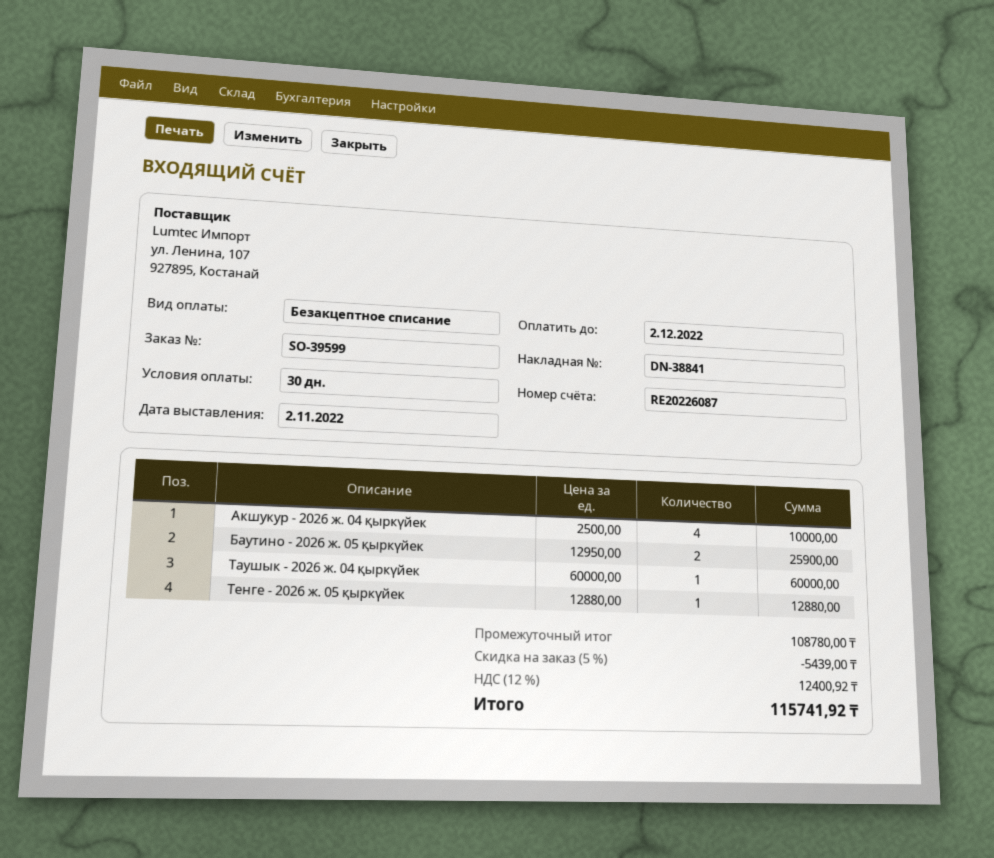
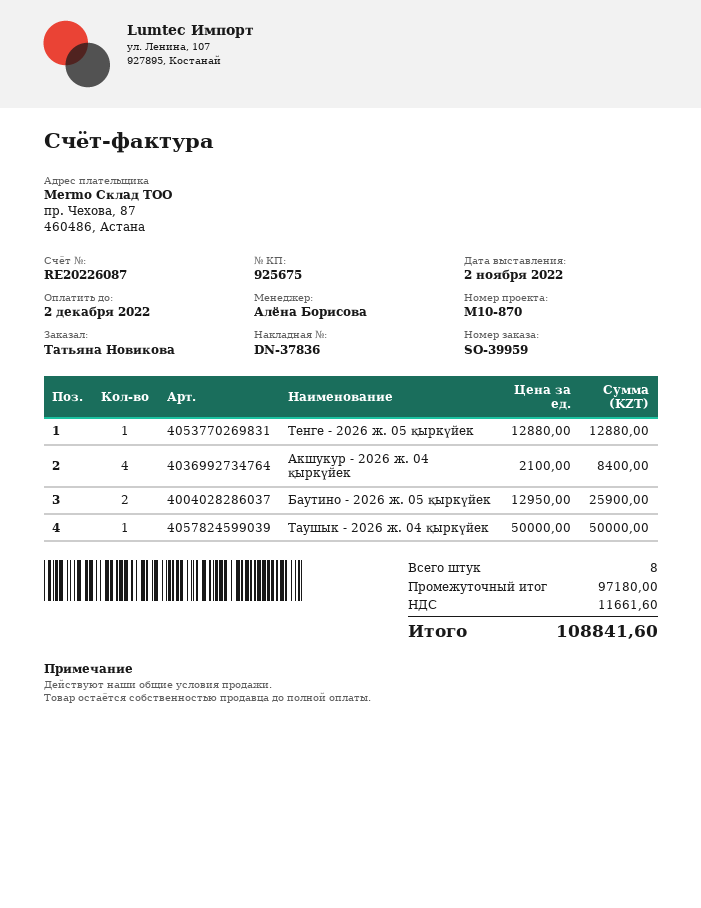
order number: SO-39599 -> SO-39959
delivery note number: DN-38841 -> DN-37836
Акшукур - 2026 ж. 04 қыркүйек: 4 x 2500.00 = 10000.00 -> 4 x 2100.00 = 8400.00
Таушык - 2026 ж. 04 қыркүйек: 1 x 60000.00 = 60000.00 -> 1 x 50000.00 = 50000.00
subtotal: 108780.00 -> 97180.00
discount: 5% = 5439.00 -> none
tax: 12400.92 -> 11661.60
total: 115741.92 -> 108841.60

